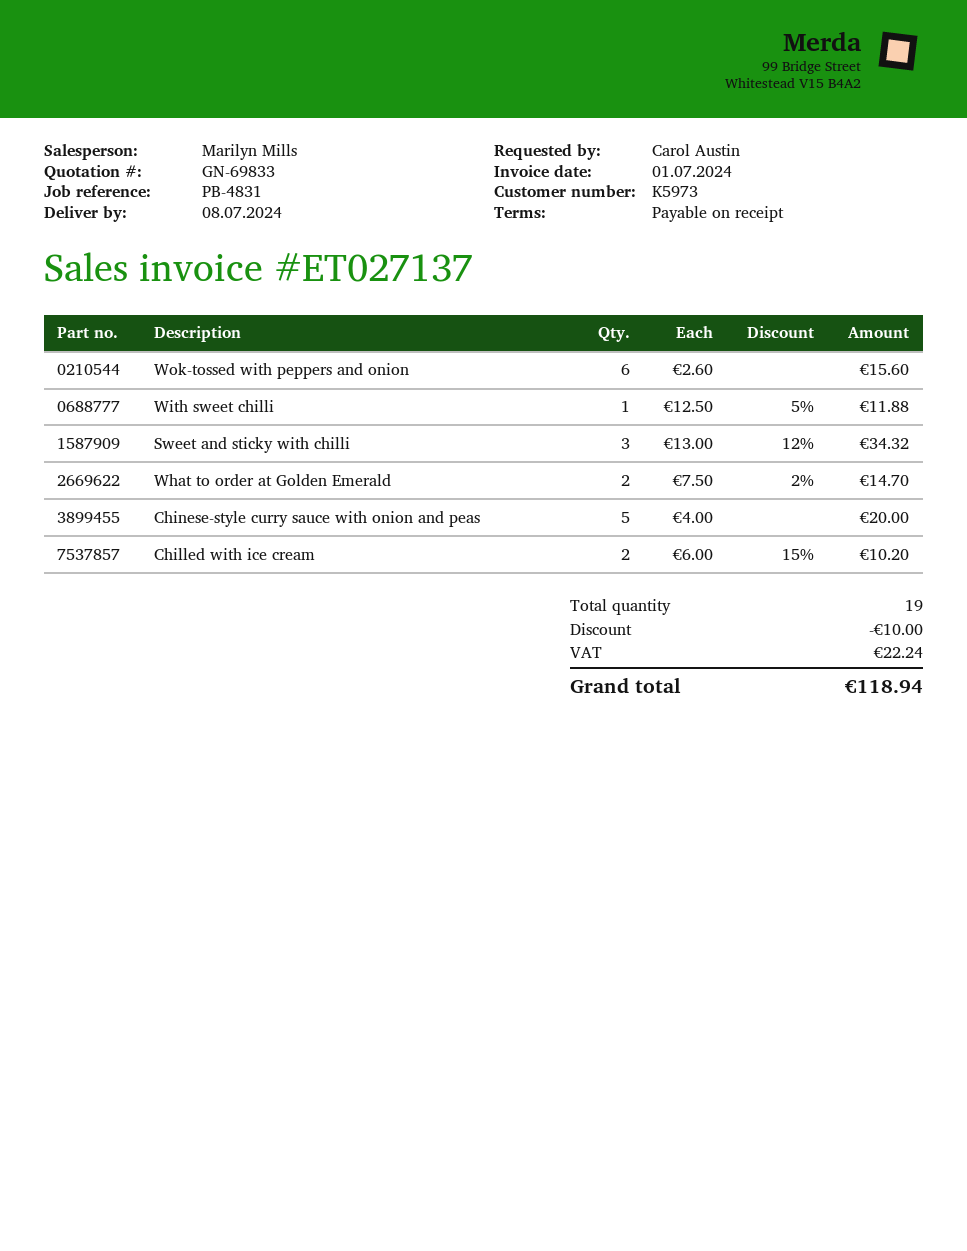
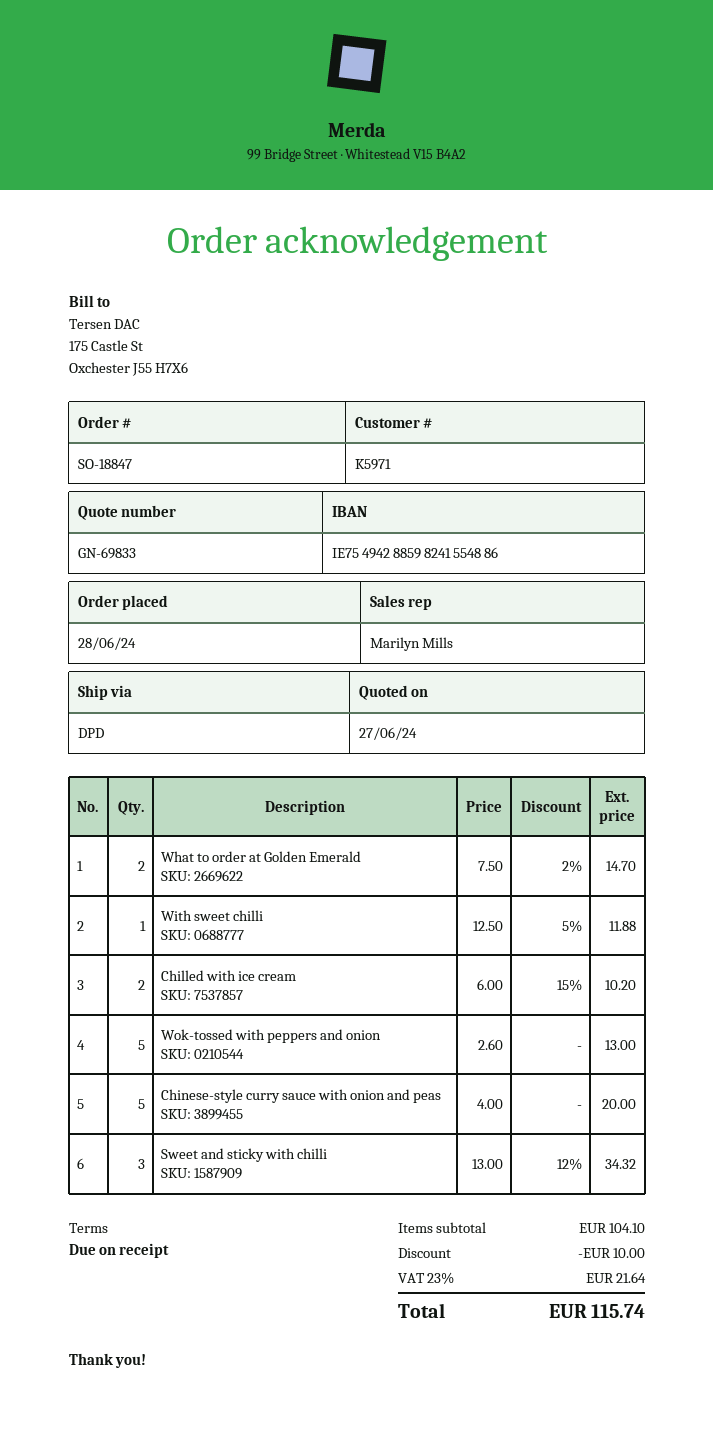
customer number: K5973 -> K5971
Wok-tossed with peppers and onion: 6 x 2.60 = 15.60 -> 5 x 2.60 = 13.00
tax: 22.24 -> 21.64
total: 118.94 -> 115.74

